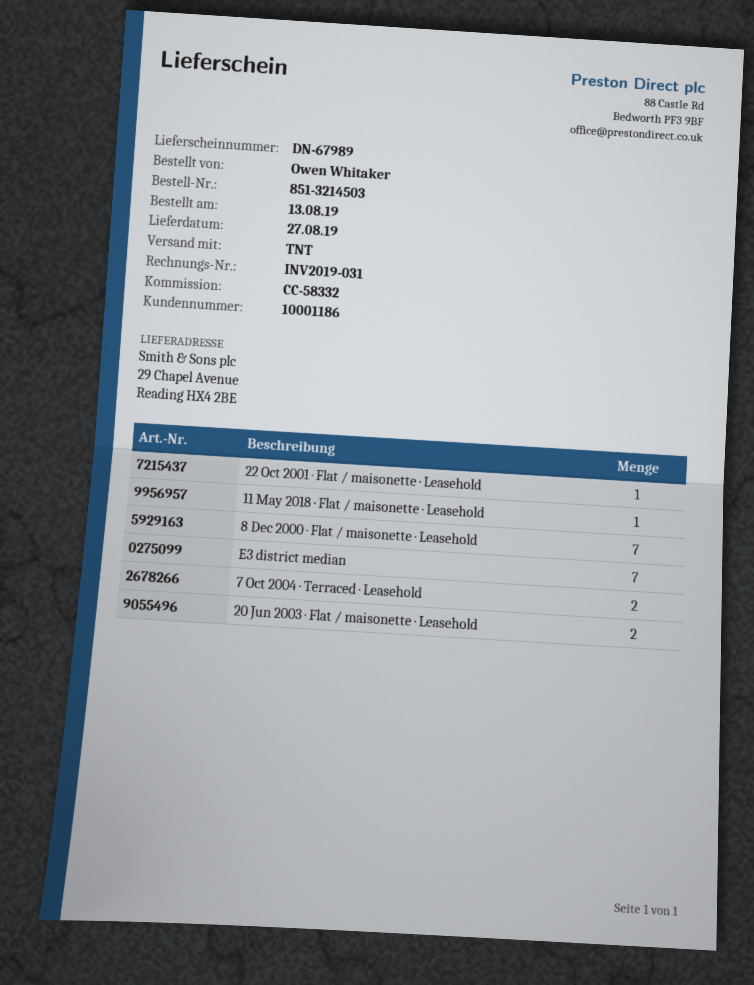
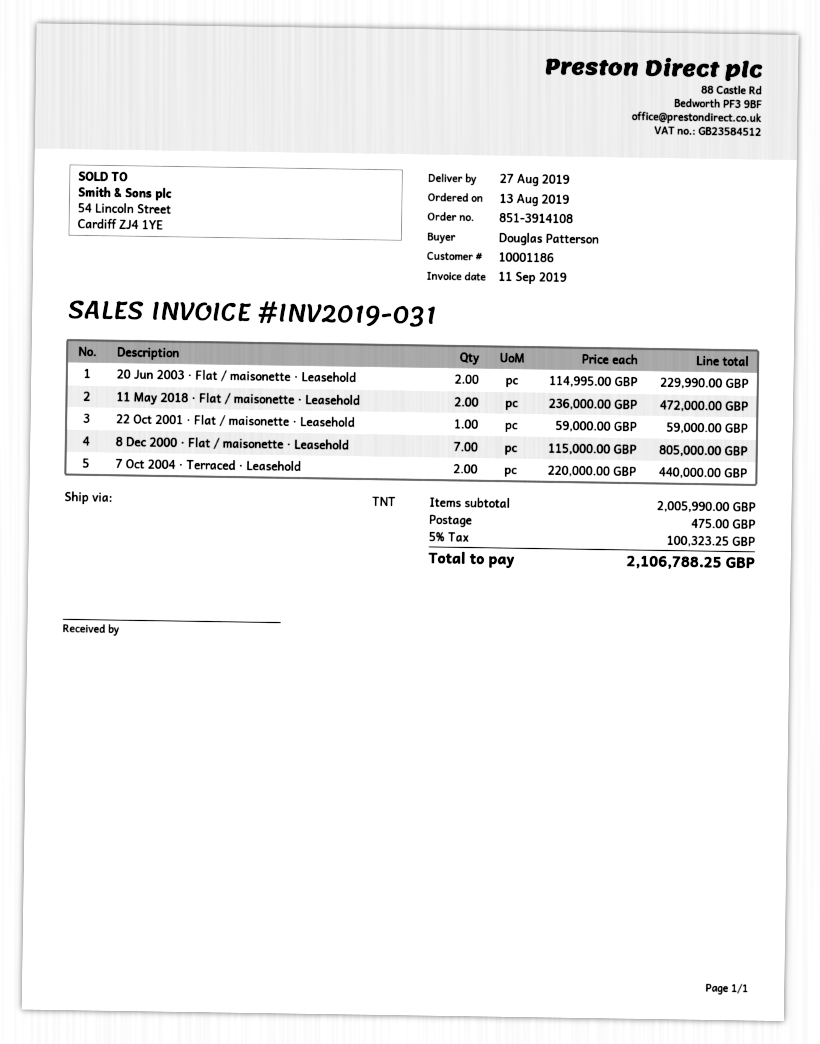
order number: 851-3214503 -> 851-3914108
ordered by: Owen Whitaker -> Douglas Patterson
11 May 2018 · Flat / maisonette · Leasehold: 1 -> 2
E3 district median: 7 -> none

